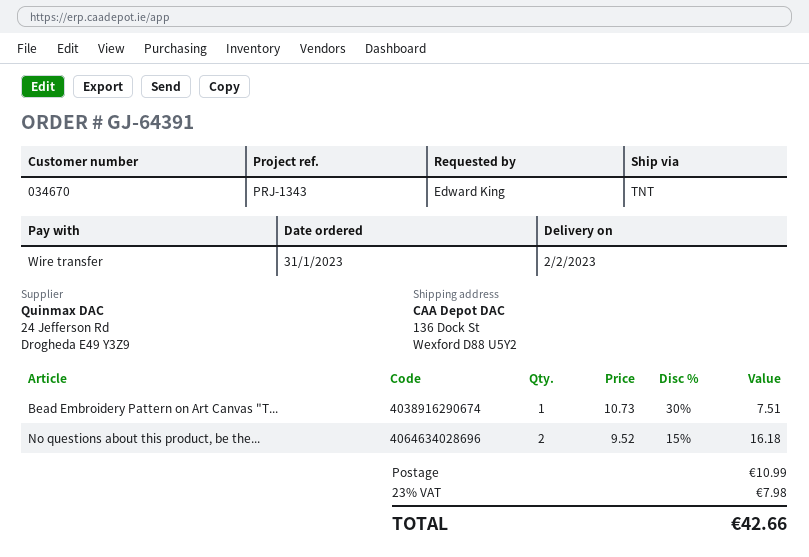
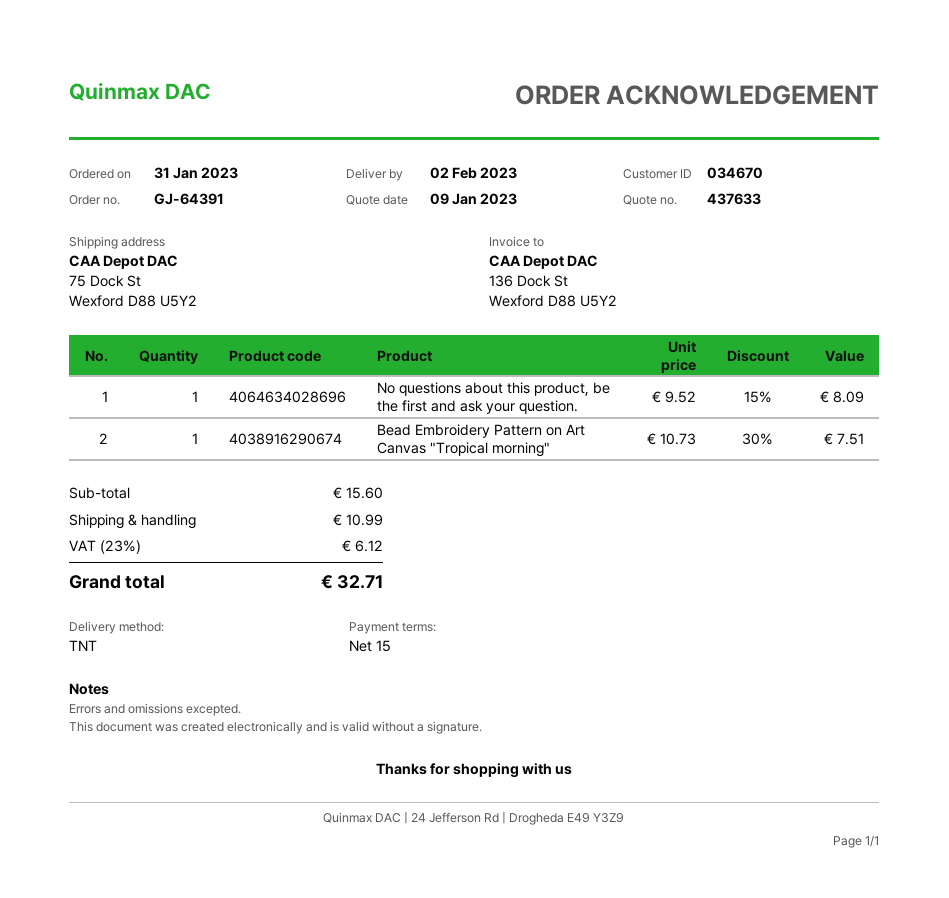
ship to: 136 Dock St, Wexford D88 U5Y2 -> 75 Dock St, Wexford D88 U5Y2
No questions about this product, be the...: 2 x 9.52 - 15% = 16.18 -> 1 x 9.52 - 15% = 8.09
tax: 23% = 7.98 -> 23% = 6.12
total: 42.66 -> 32.71

